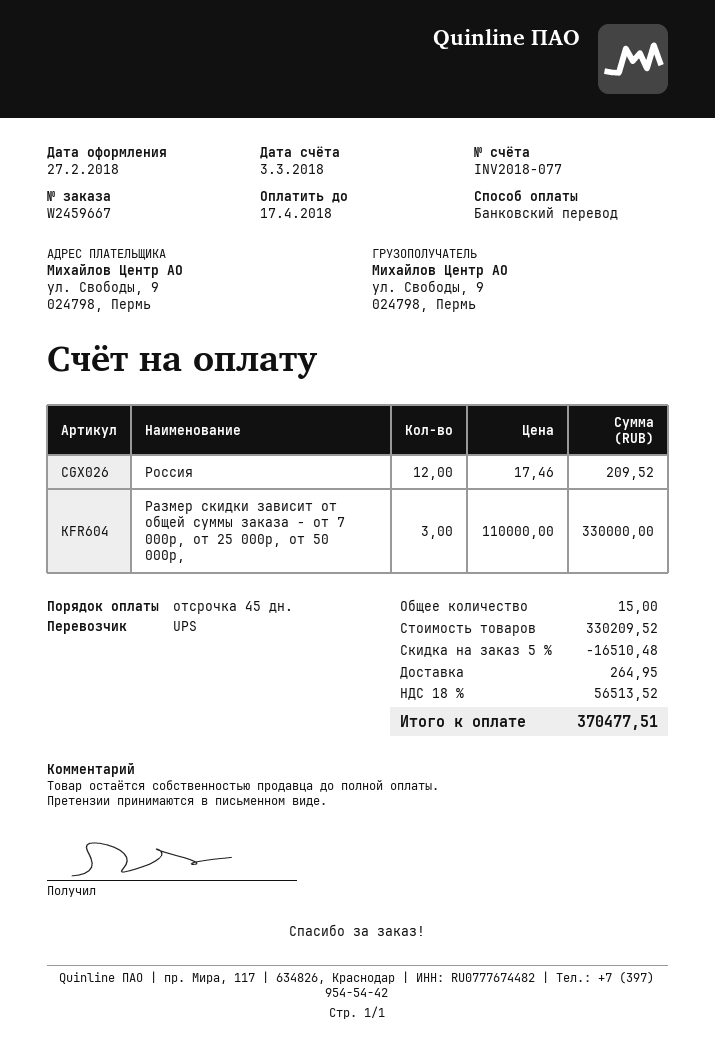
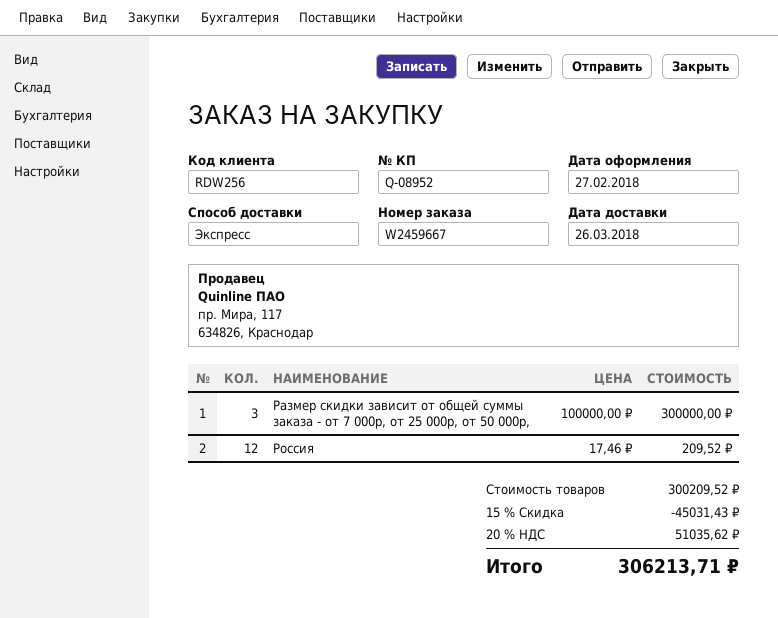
shipping method: UPS -> express
Размер скидки зависит от общей суммы заказа - от 7 000р, от 25 000р, от 50 000р,: 3 x 110000.00 = 330000.00 -> 3 x 100000.00 = 300000.00
subtotal: 330209.52 -> 300209.52
discount: 5% = 16510.48 -> 15% = 45031.43
shipping: 264.95 -> none
tax: 18% = 56513.52 -> 20% = 51035.62
total: 370477.51 -> 306213.71

